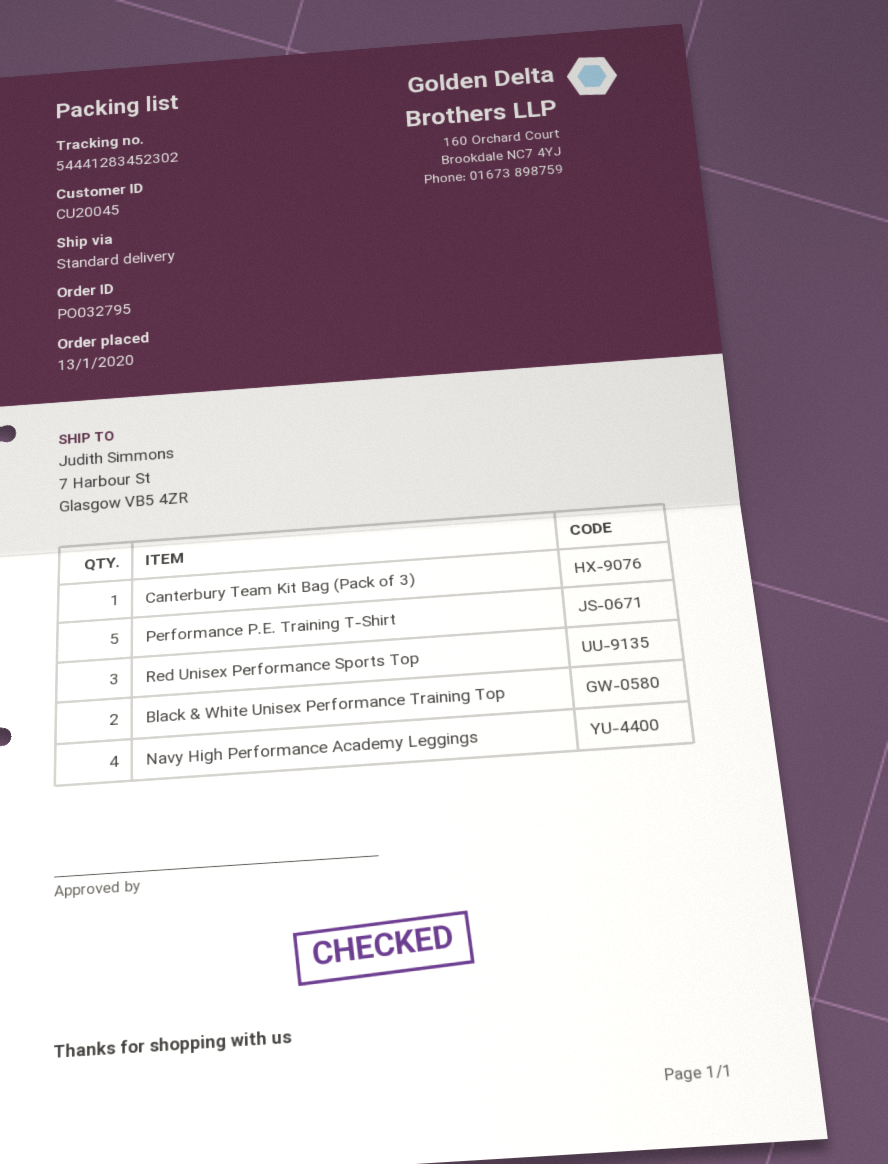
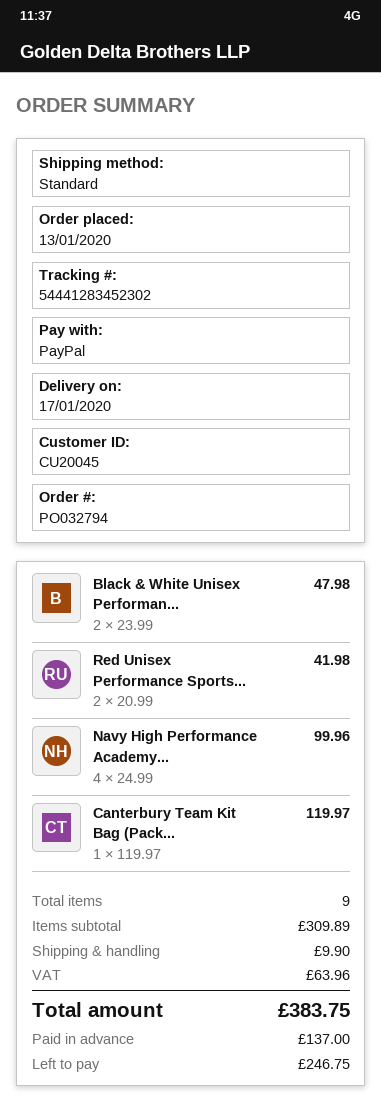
order number: PO032795 -> PO032794
Performance P.E. Training T-Shirt: 5 -> none
Red Unisex Performance Sports Top: 3 -> 2

